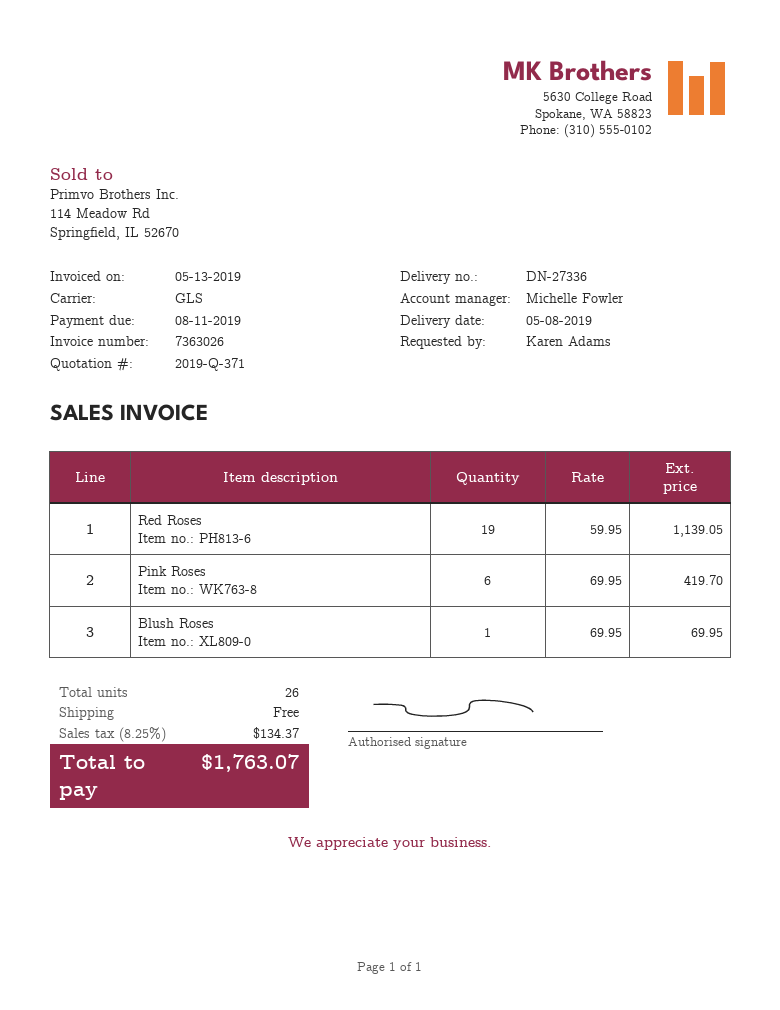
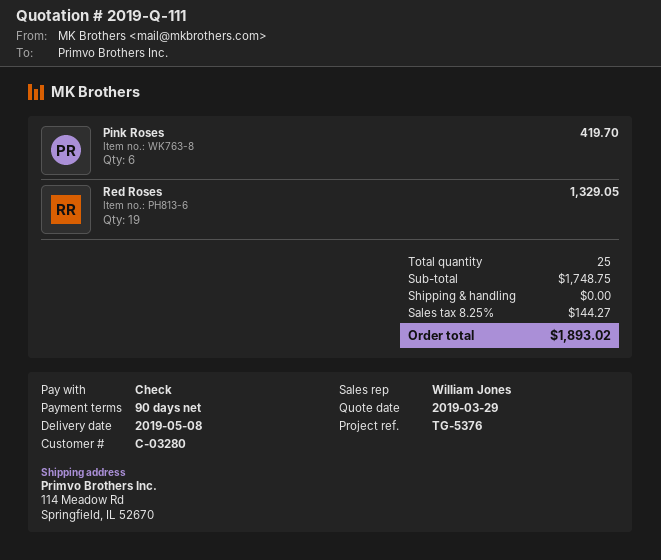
quote number: 2019-Q-371 -> 2019-Q-111
sales rep: Michelle Fowler -> William Jones
Red Roses: 19 for 1139.05 -> 19 for 1329.05
Blush Roses: 1 for 69.95 -> none
total quantity: 26 -> 25
tax: 8.25% = 134.37 -> 8.25% = 144.27
total: 1763.07 -> 1893.02

